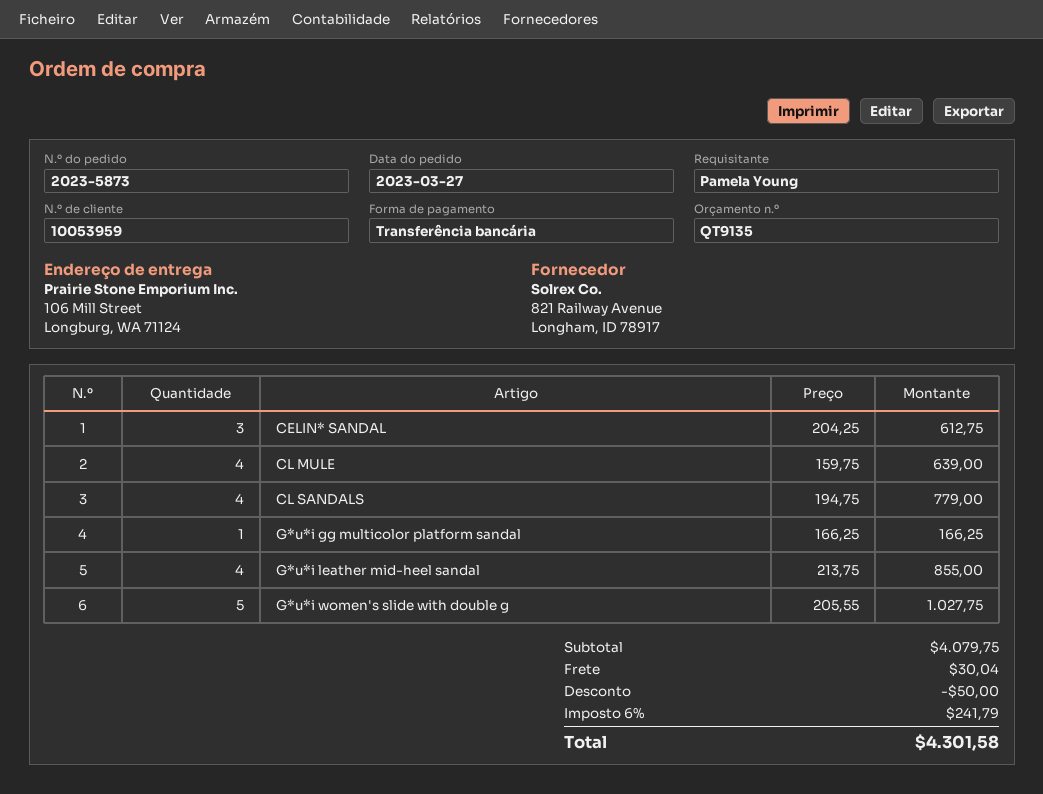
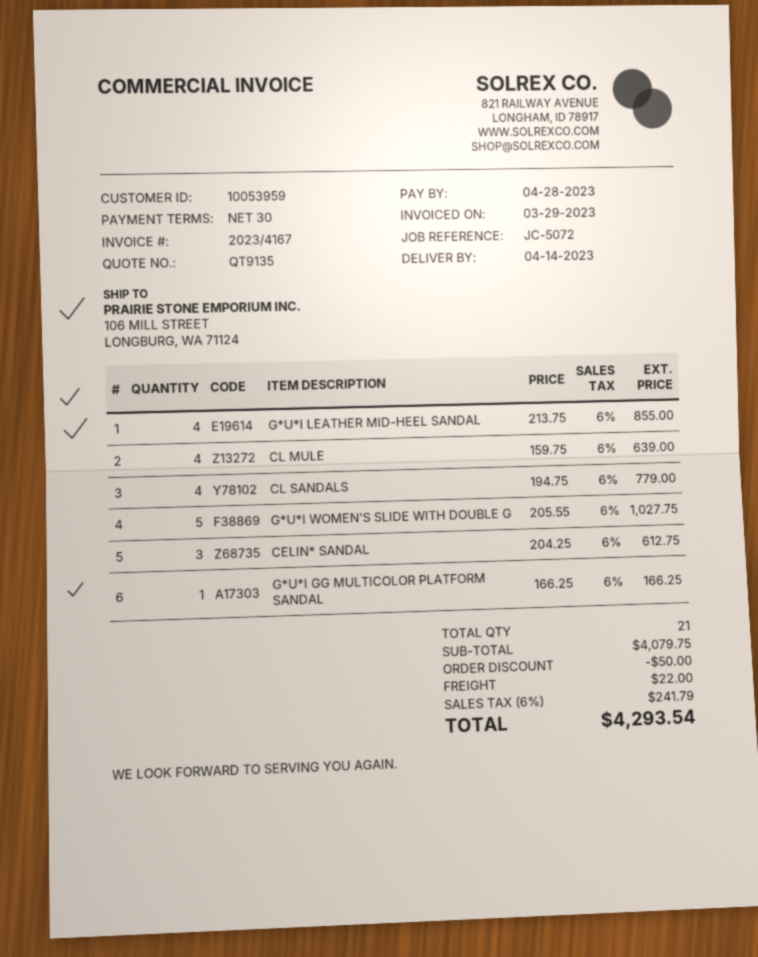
shipping: 30.04 -> 22.00
total: 4301.58 -> 4293.54

